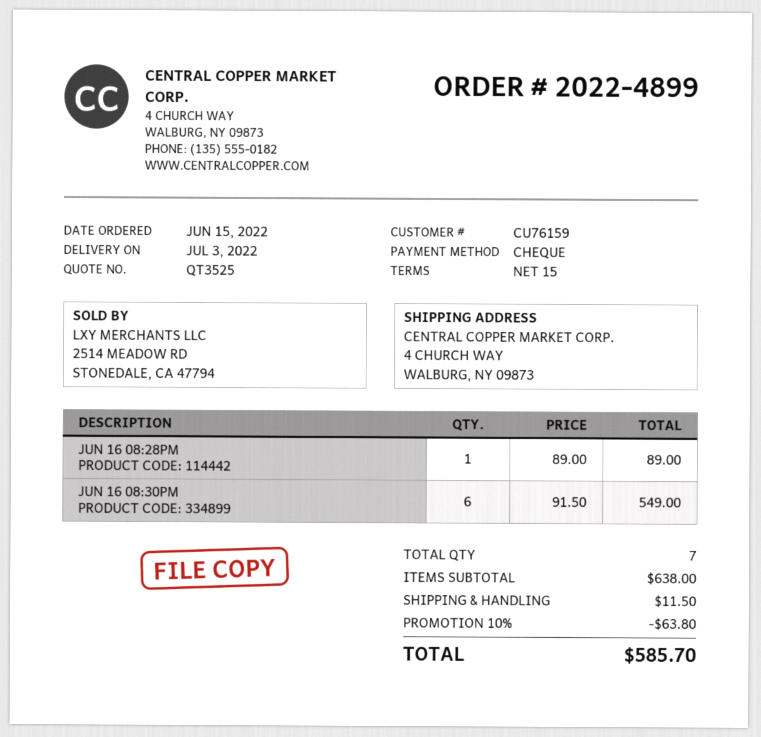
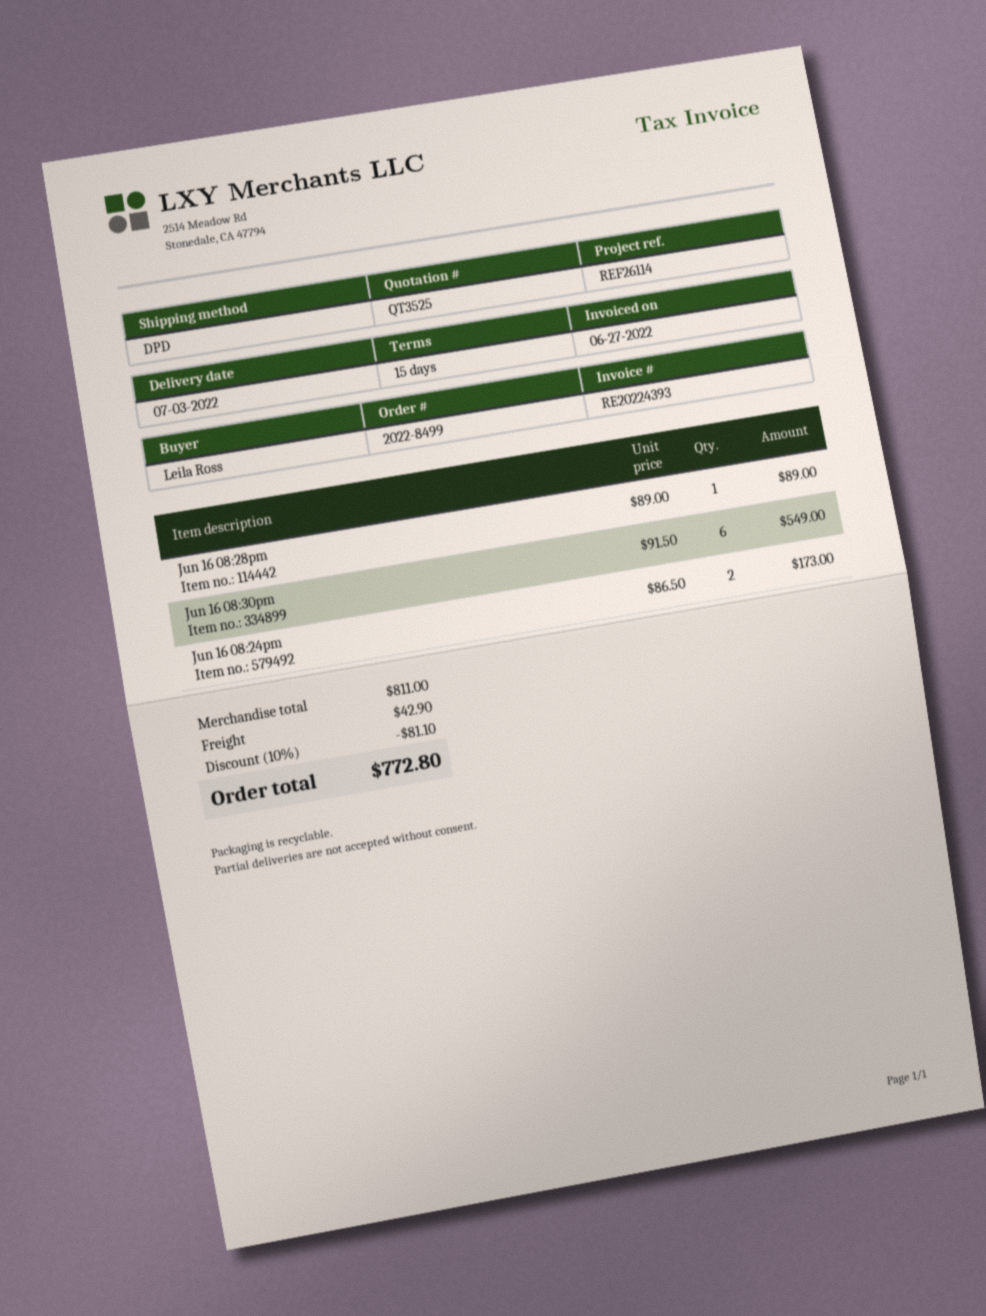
order number: 2022-4899 -> 2022-8499
Jun 16 08:24pm: none -> 2 x 86.50 = 173.00
subtotal: 638.00 -> 811.00
discount: 10% = 63.80 -> 10% = 81.10
shipping: 11.50 -> 42.90
total: 585.70 -> 772.80

